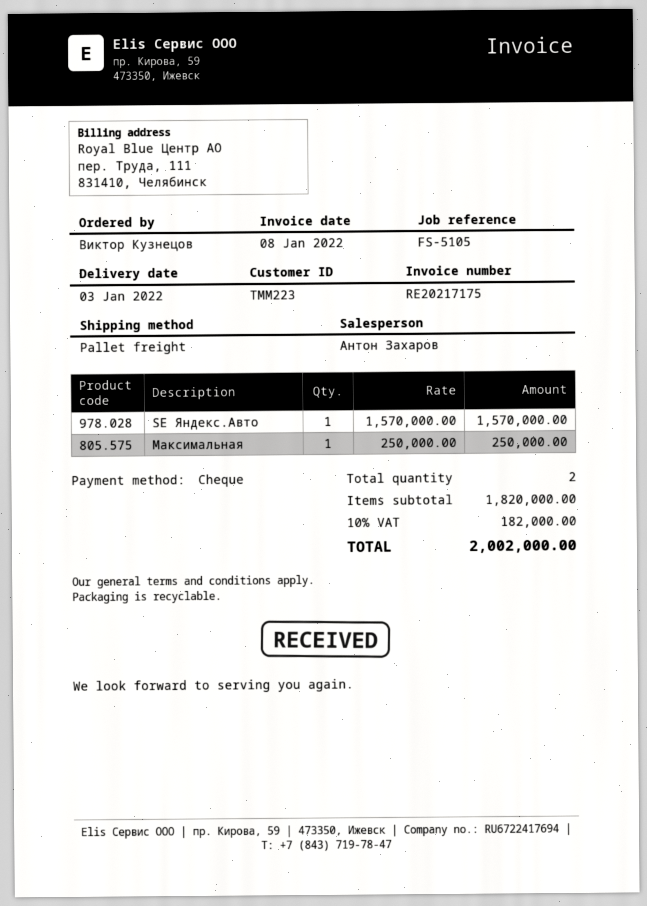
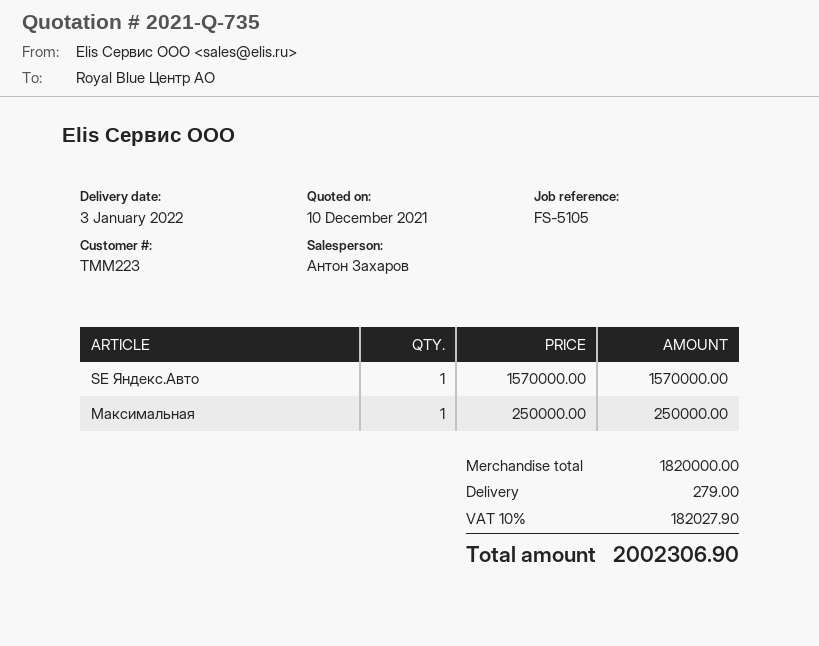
shipping: none -> 279.00
tax: 10% = 182000.00 -> 10% = 182027.90
total: 2002000.00 -> 2002306.90

